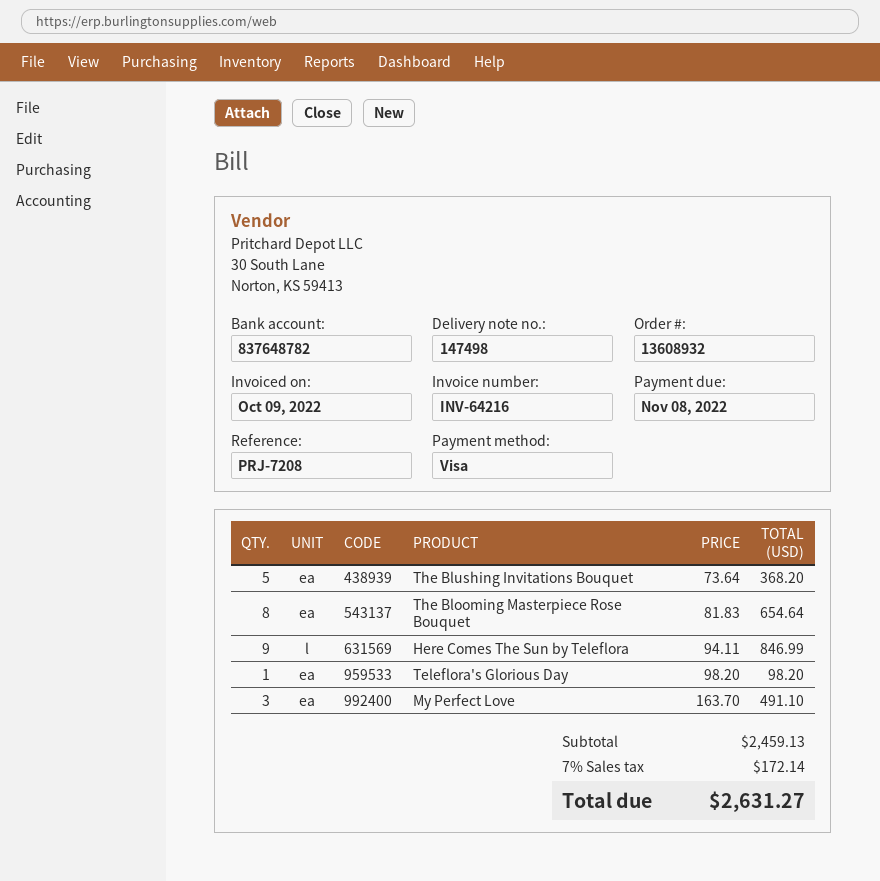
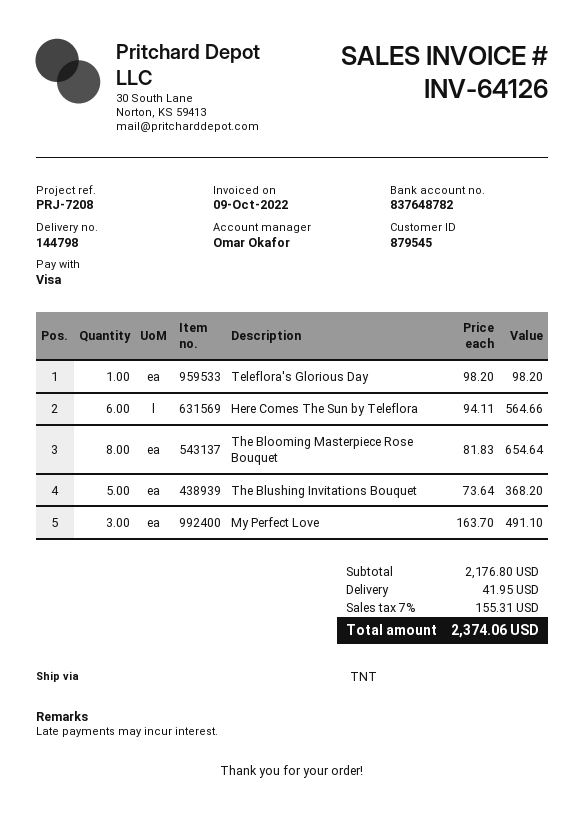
delivery note number: 147498 -> 144798
invoice number: INV-64216 -> INV-64126
Here Comes The Sun by Teleflora: 9 x 94.11 = 846.99 -> 6 x 94.11 = 564.66
subtotal: 2459.13 -> 2176.80
shipping: none -> 41.95
tax: 7% = 172.14 -> 7% = 155.31
total: 2631.27 -> 2374.06

